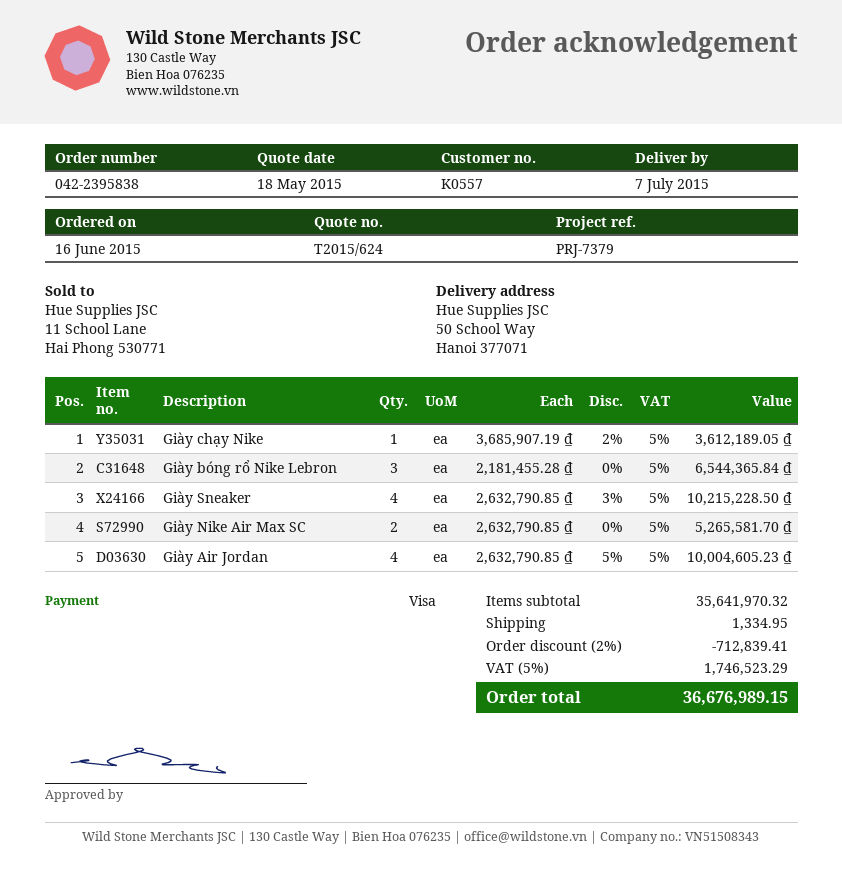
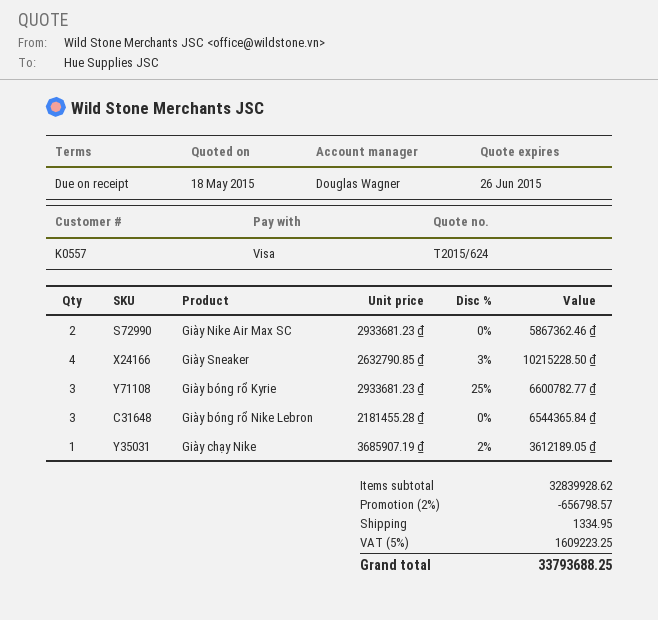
Giày Nike Air Max SC: 2 x 2632790.85 = 5265581.70 -> 2 x 2933681.23 = 5867362.46
Giày Air Jordan: 4 x 2632790.85 - 5% = 10004605.23 -> none
Giày bóng rổ Kyrie: none -> 3 x 2933681.23 - 25% = 6600782.77
subtotal: 35641970.32 -> 32839928.62
discount: 2% = 712839.41 -> 2% = 656798.57
tax: 5% = 1746523.29 -> 5% = 1609223.25
total: 36676989.15 -> 33793688.25

